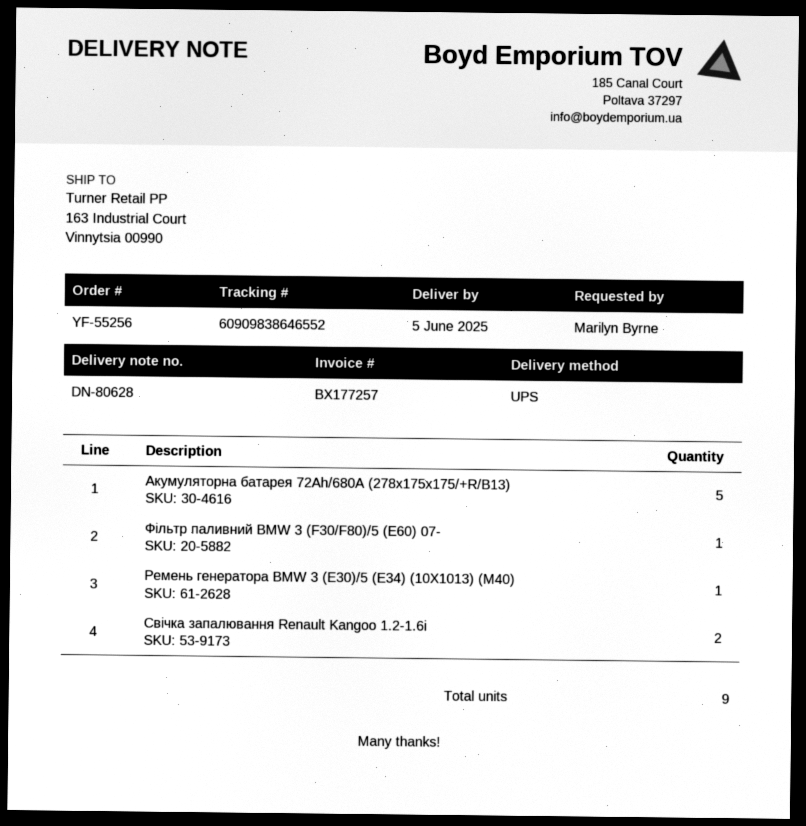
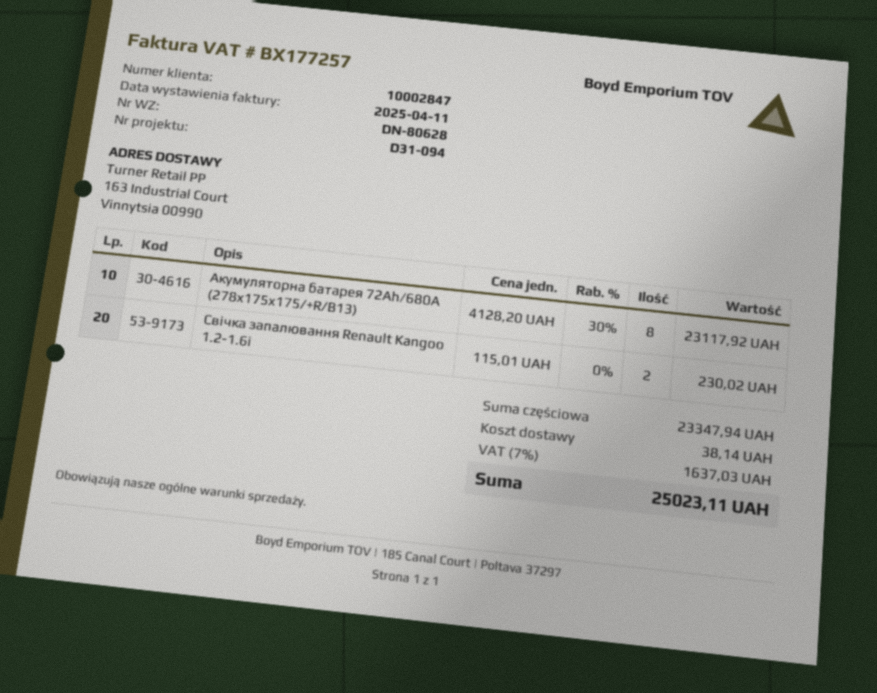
Акумуляторна батарея 72Ah/680A (278x175x175/+R/B13): 5 -> 8
Фільтр паливний BMW 3 (F30/F80)/5 (E60) 07-: 1 -> none
Ремень генератора BMW 3 (E30)/5 (E34) (10X1013) (M40): 1 -> none

